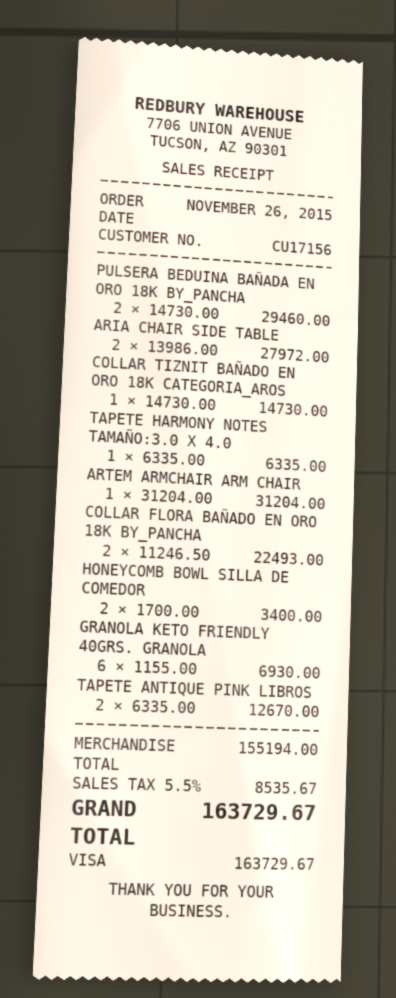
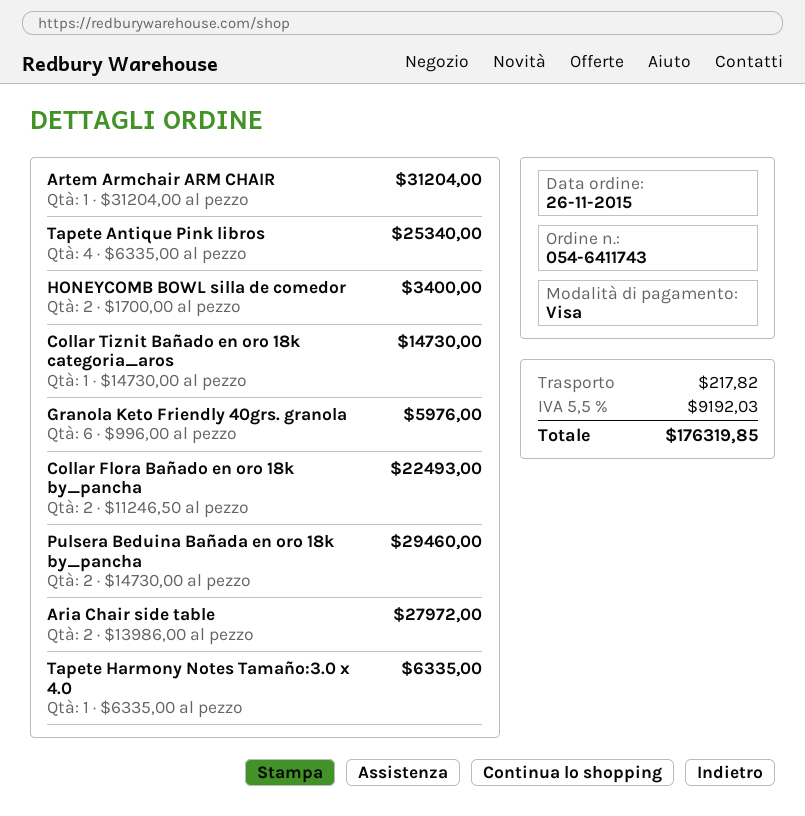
GRANOLA KETO FRIENDLY 40GRS. GRANOLA: 6 x 1155.00 = 6930.00 -> 6 x 996.00 = 5976.00
TAPETE ANTIQUE PINK LIBROS: 2 x 6335.00 = 12670.00 -> 4 x 6335.00 = 25340.00
shipping: none -> 217.82
tax: 5.5% = 8535.67 -> 5.5% = 9192.03
total: 163729.67 -> 176319.85

